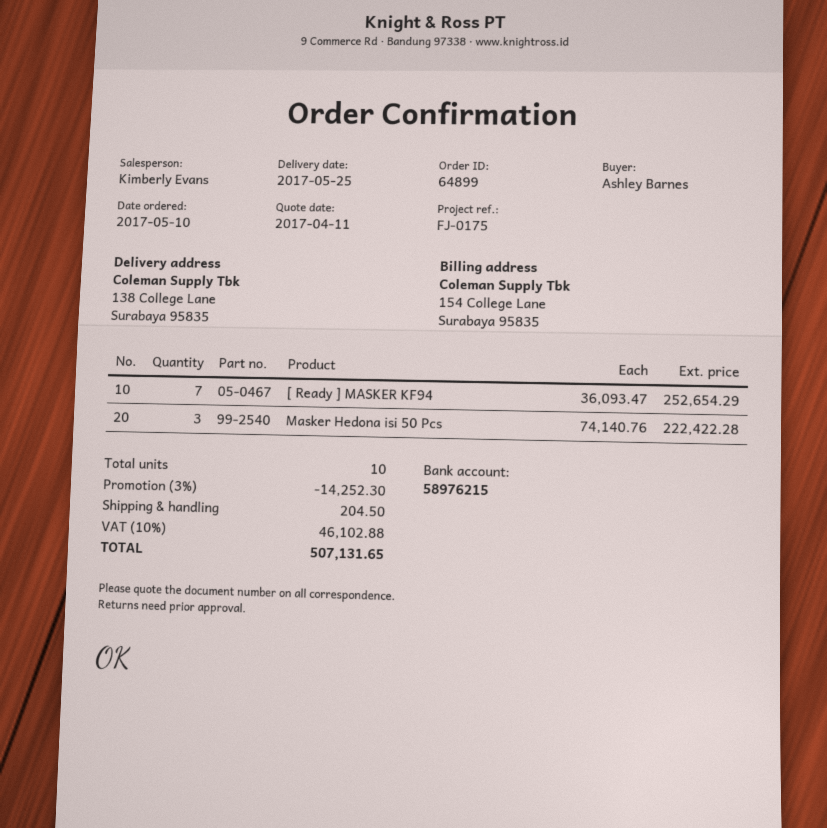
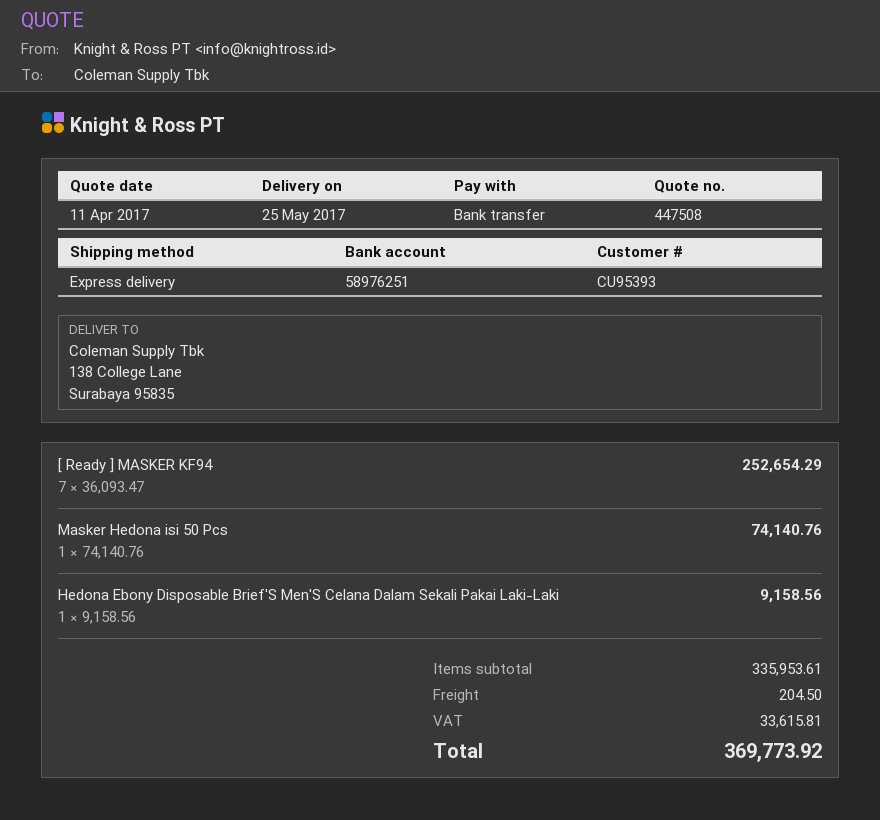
bank account: 58976215 -> 58976251
Masker Hedona isi 50 Pcs: 3 x 74140.76 = 222422.28 -> 1 x 74140.76 = 74140.76
Hedona Ebony Disposable Brief'S Men'S Celana Dalam Sekali Pakai Laki-Laki: none -> 1 x 9158.56 = 9158.56
discount: 3% = 14252.30 -> none
tax: 46102.88 -> 33615.81
total: 507131.65 -> 369773.92

